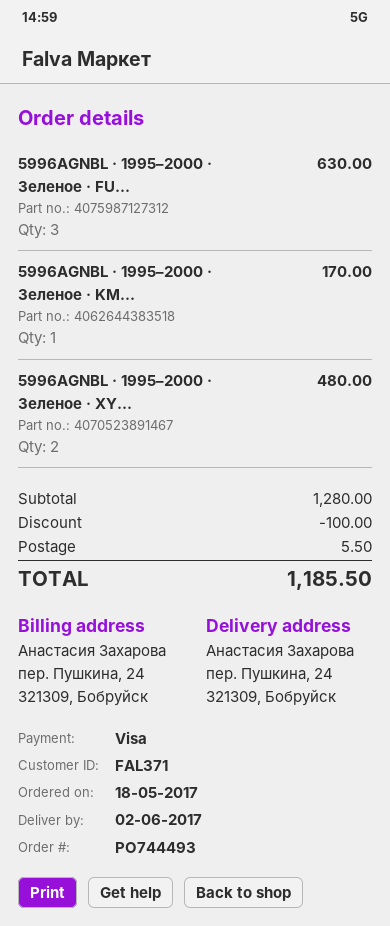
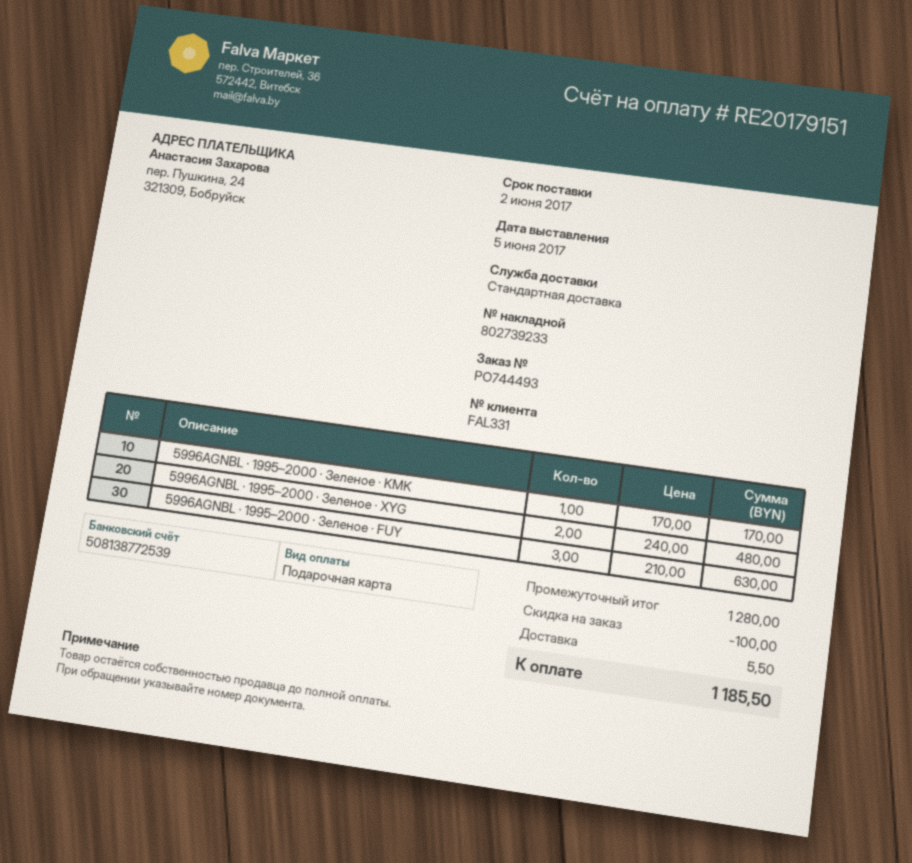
customer number: FAL371 -> FAL331
payment method: Visa -> gift card

